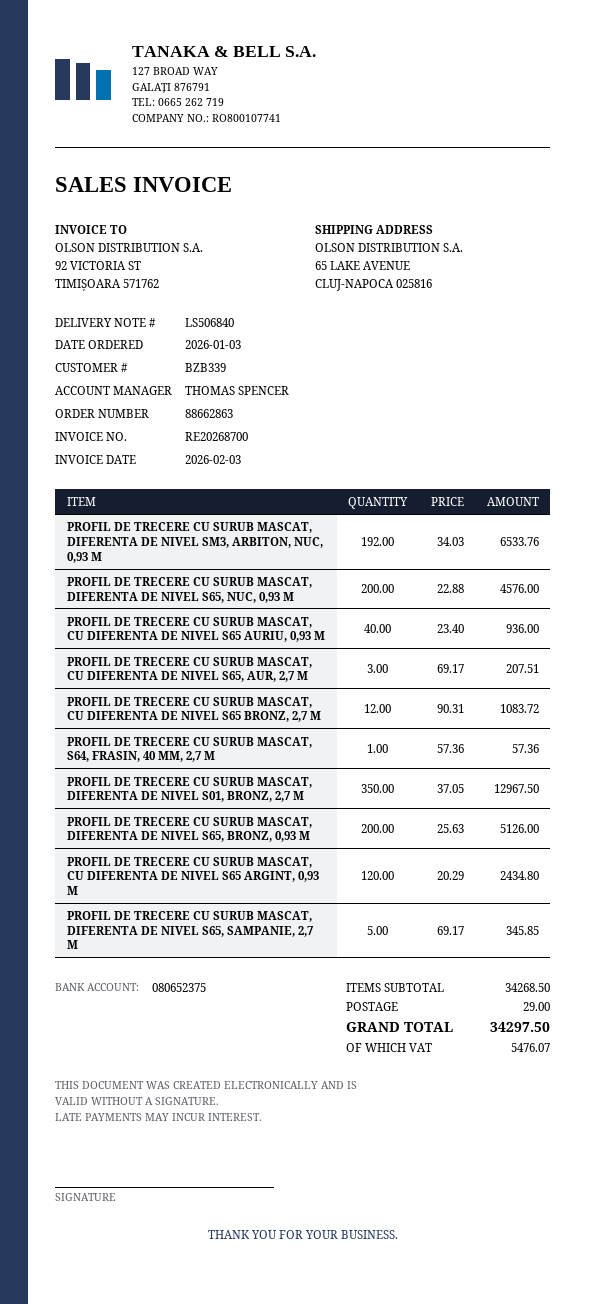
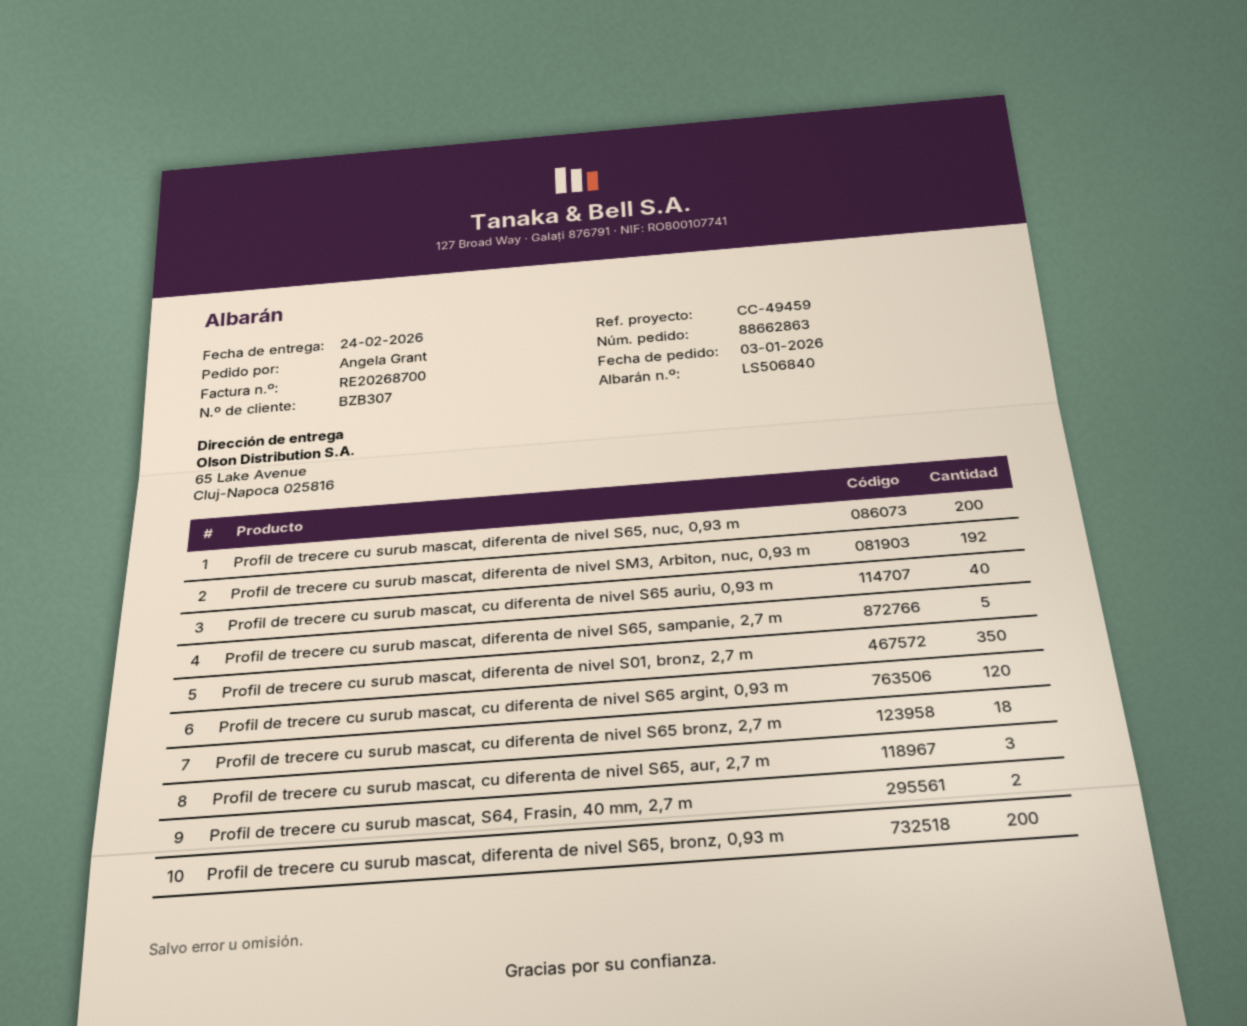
customer number: BZB339 -> BZB307
PROFIL DE TRECERE CU SURUB MASCAT, CU DIFERENTA DE NIVEL S65 BRONZ, 2,7 M: 12 -> 18
PROFIL DE TRECERE CU SURUB MASCAT, S64, FRASIN, 40 MM, 2,7 M: 1 -> 2

